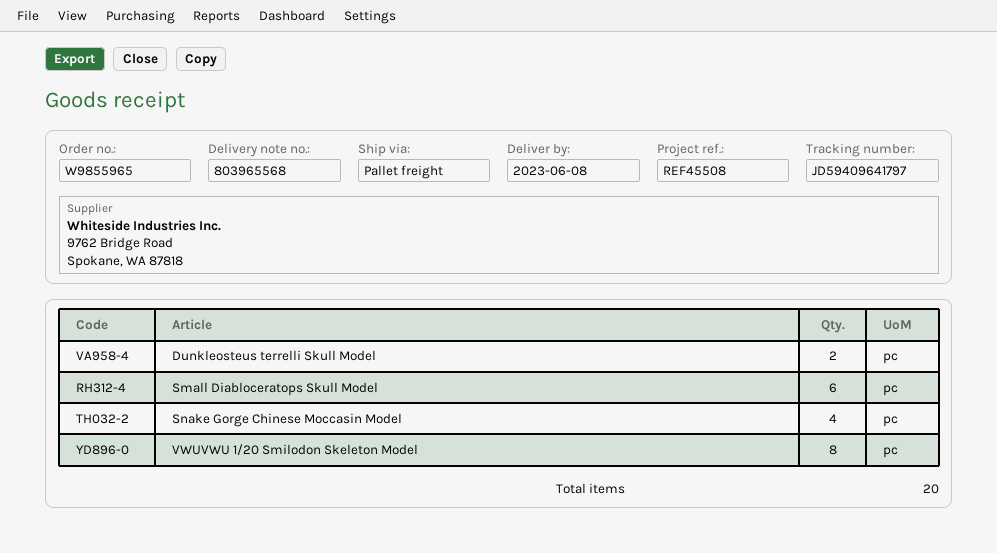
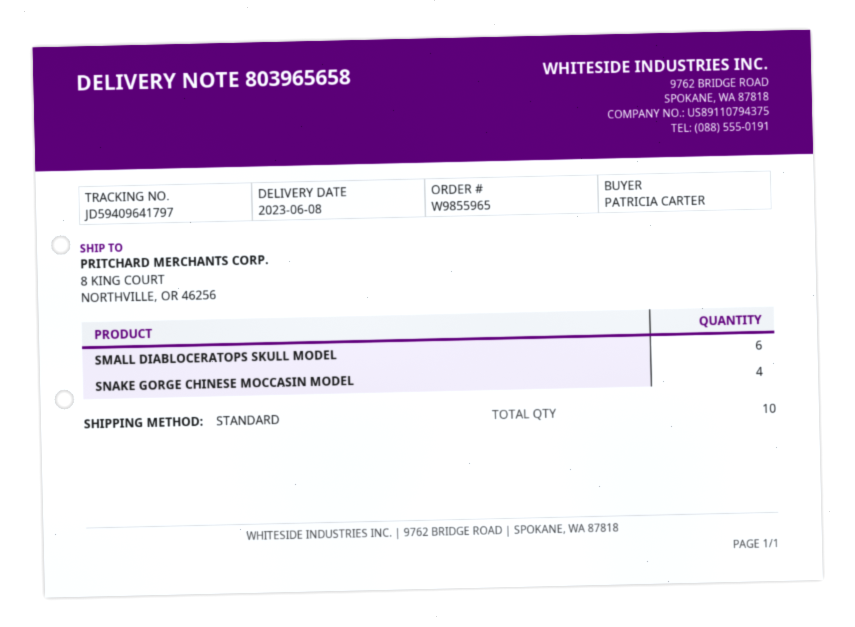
delivery note number: 803965568 -> 803965658
shipping method: pallet freight -> standard
Dunkleosteus terrelli Skull Model: 2 -> none
VWUVWU 1/20 Smilodon Skeleton Model: 8 -> none
total quantity: 20 -> 10

